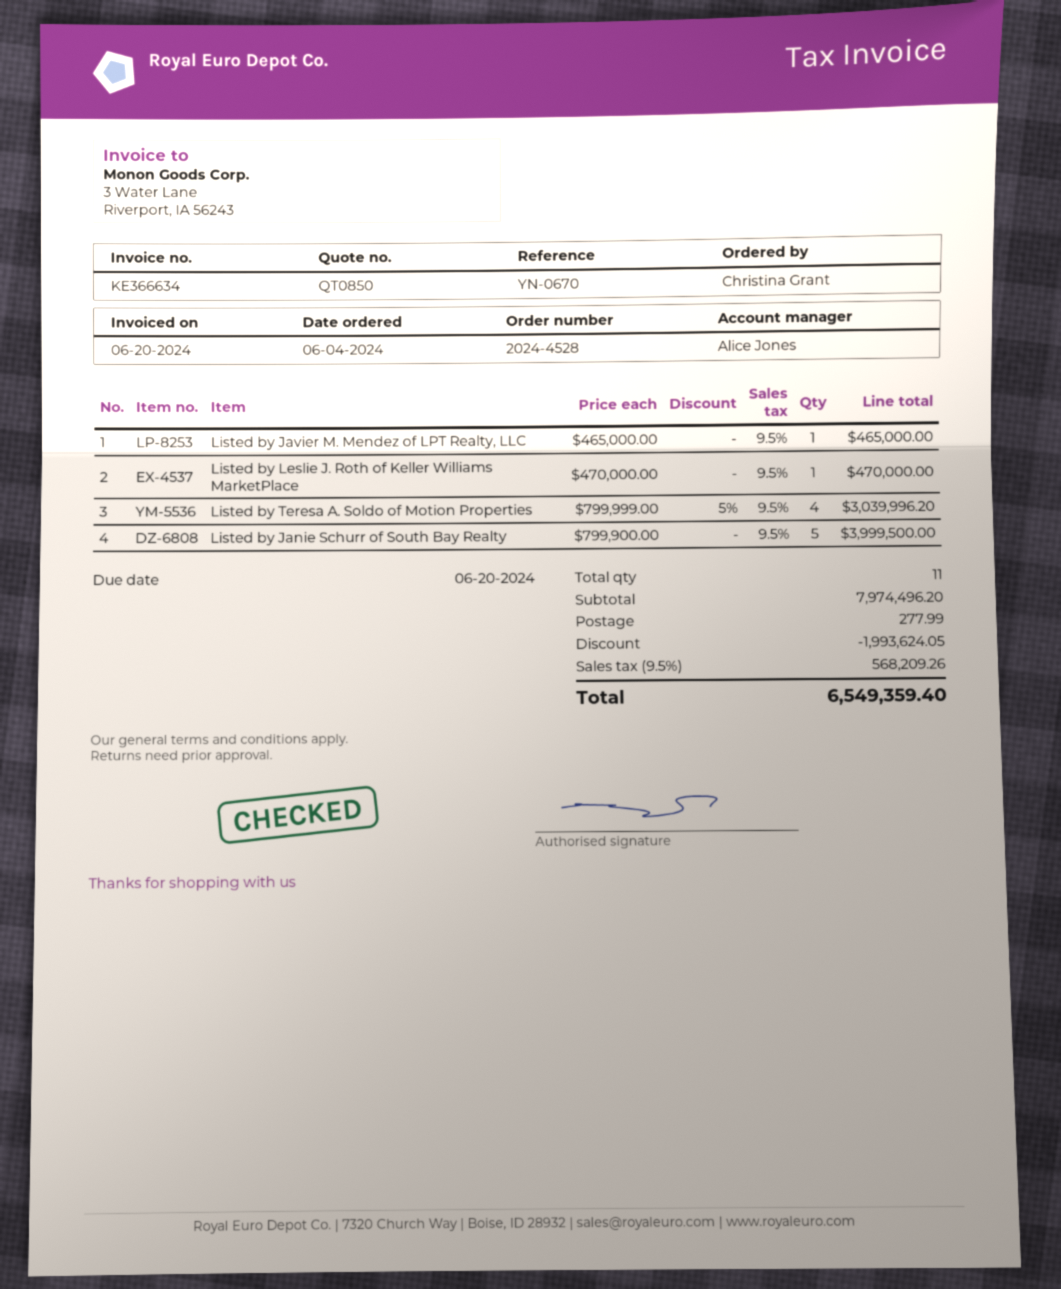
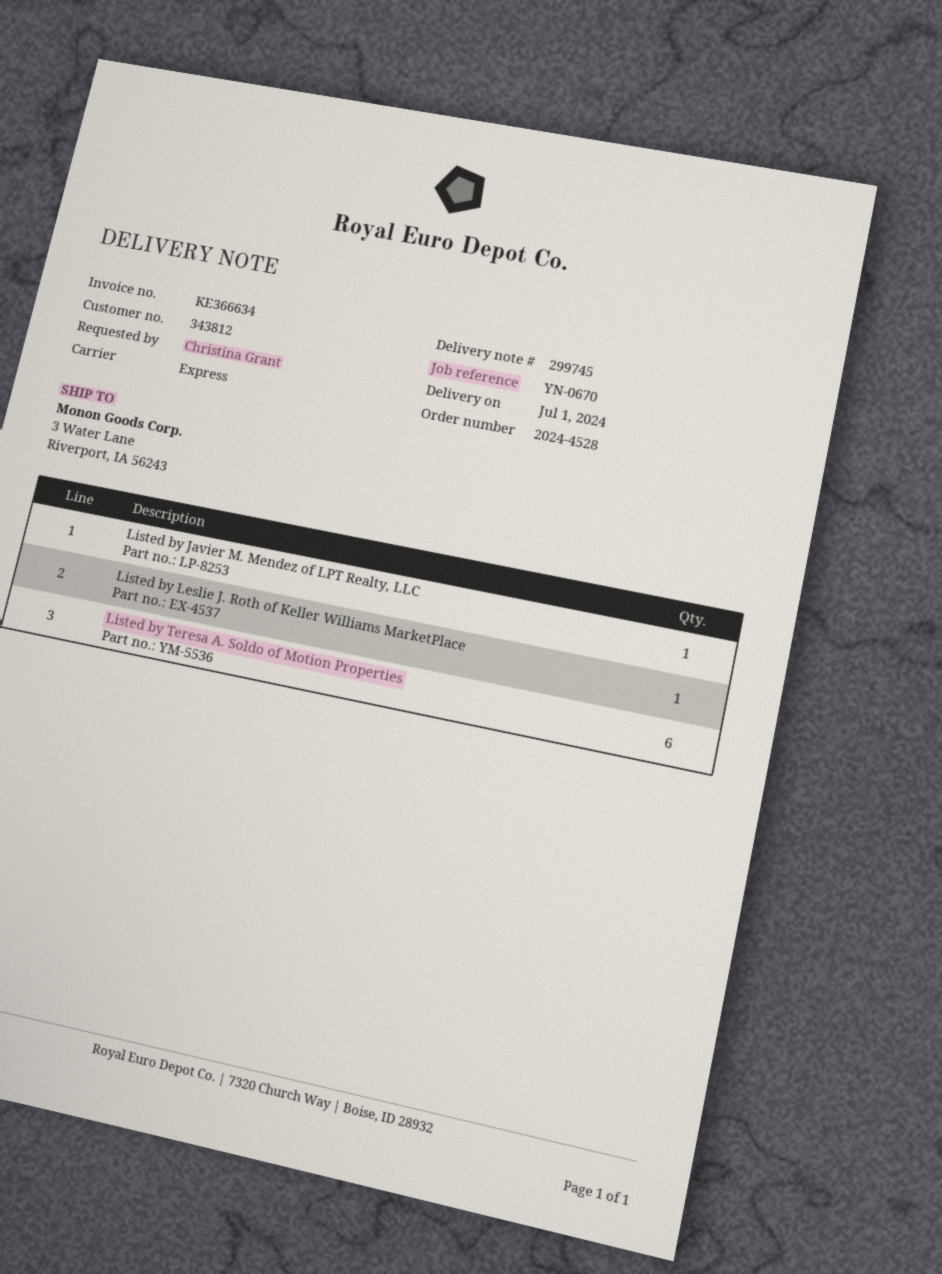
Listed by Teresa A. Soldo of Motion Properties: 4 -> 6
Listed by Janie Schurr of South Bay Realty: 5 -> none

